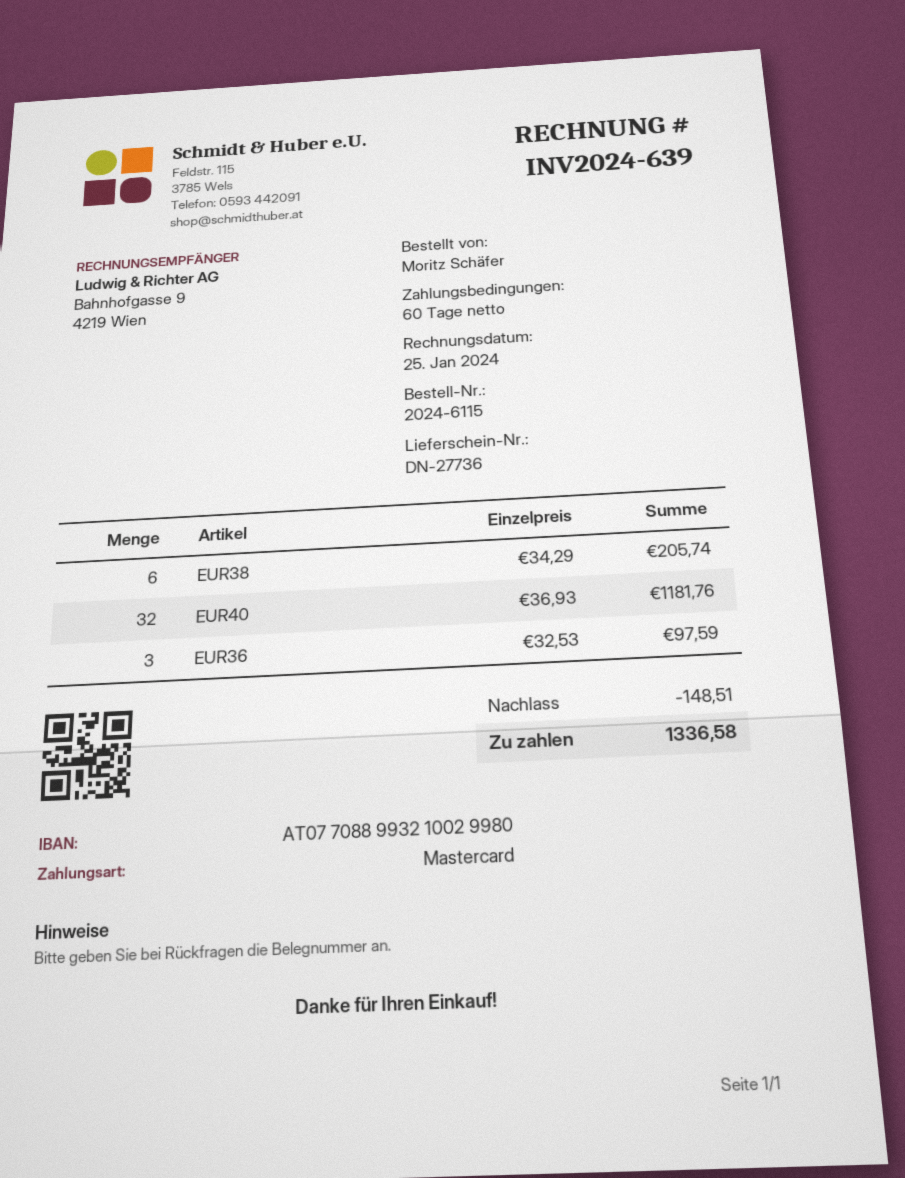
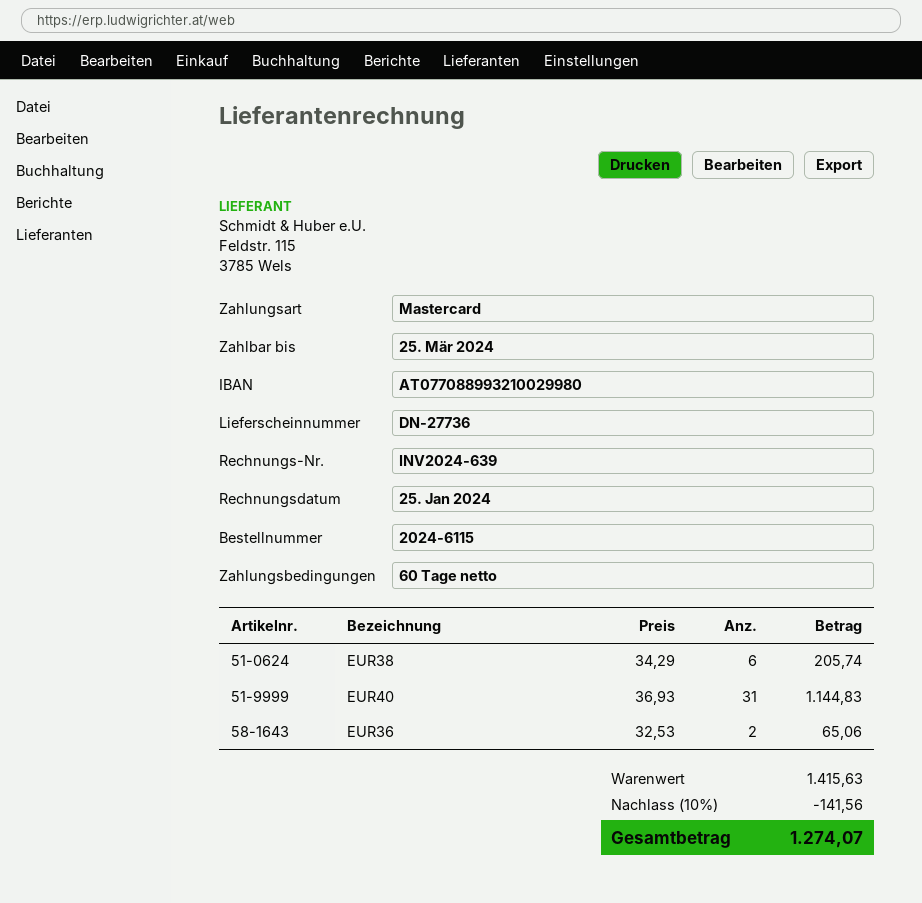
EUR40: 32 x 36.93 = 1181.76 -> 31 x 36.93 = 1144.83
EUR36: 3 x 32.53 = 97.59 -> 2 x 32.53 = 65.06
discount: 148.51 -> 141.56
total: 1336.58 -> 1274.07

